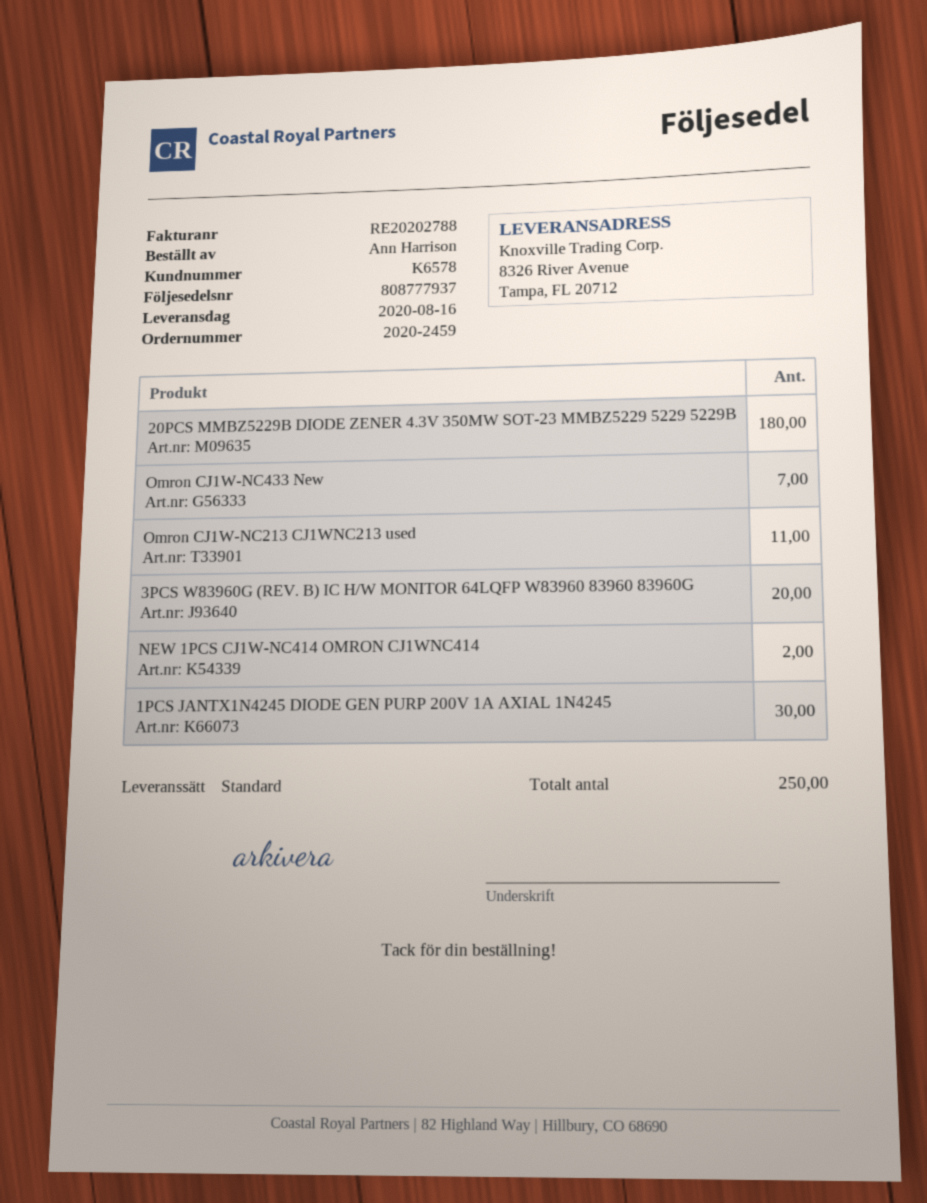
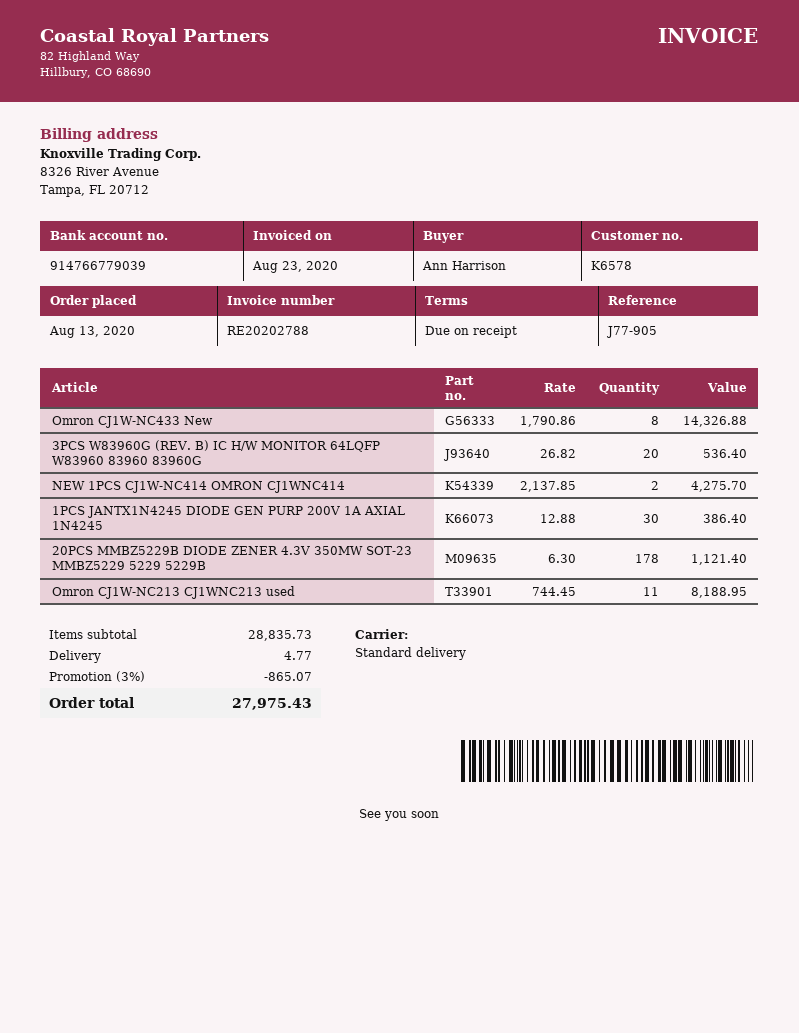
20PCS MMBZ5229B DIODE ZENER 4.3V 350MW SOT-23 MMBZ5229 5229 5229B: 180 -> 178
Omron CJ1W-NC433 New: 7 -> 8

